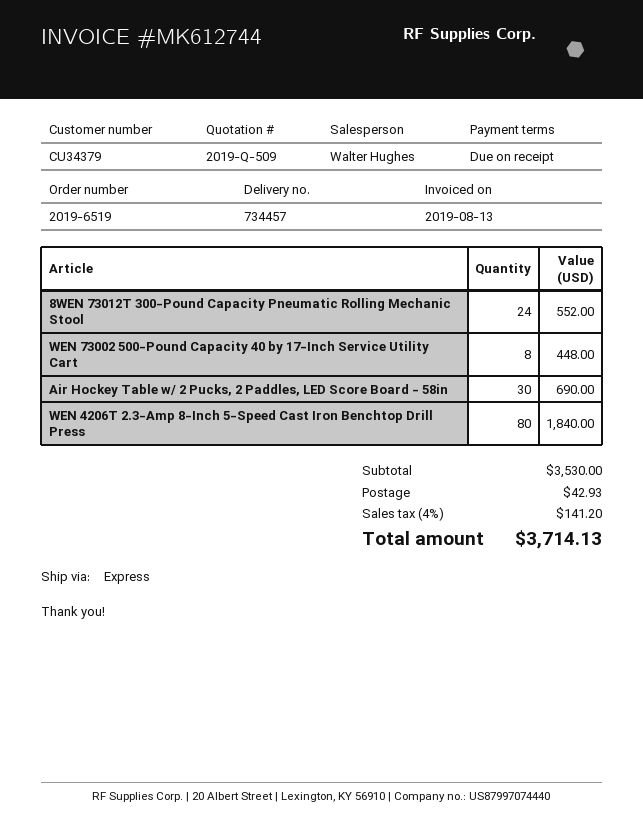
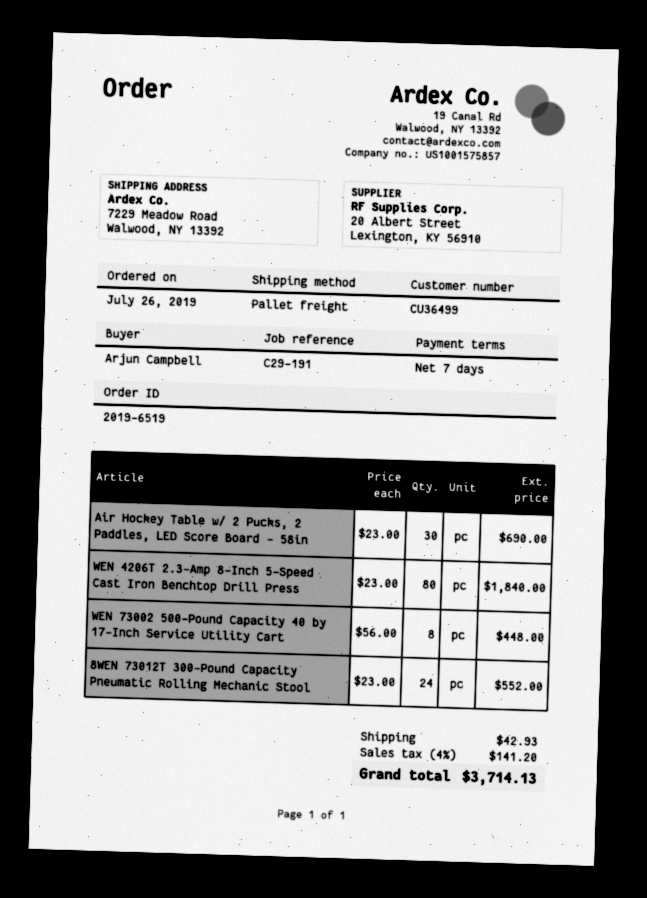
payment terms: on receipt -> 7 days
customer number: CU34379 -> CU36499
shipping method: express -> pallet freight

